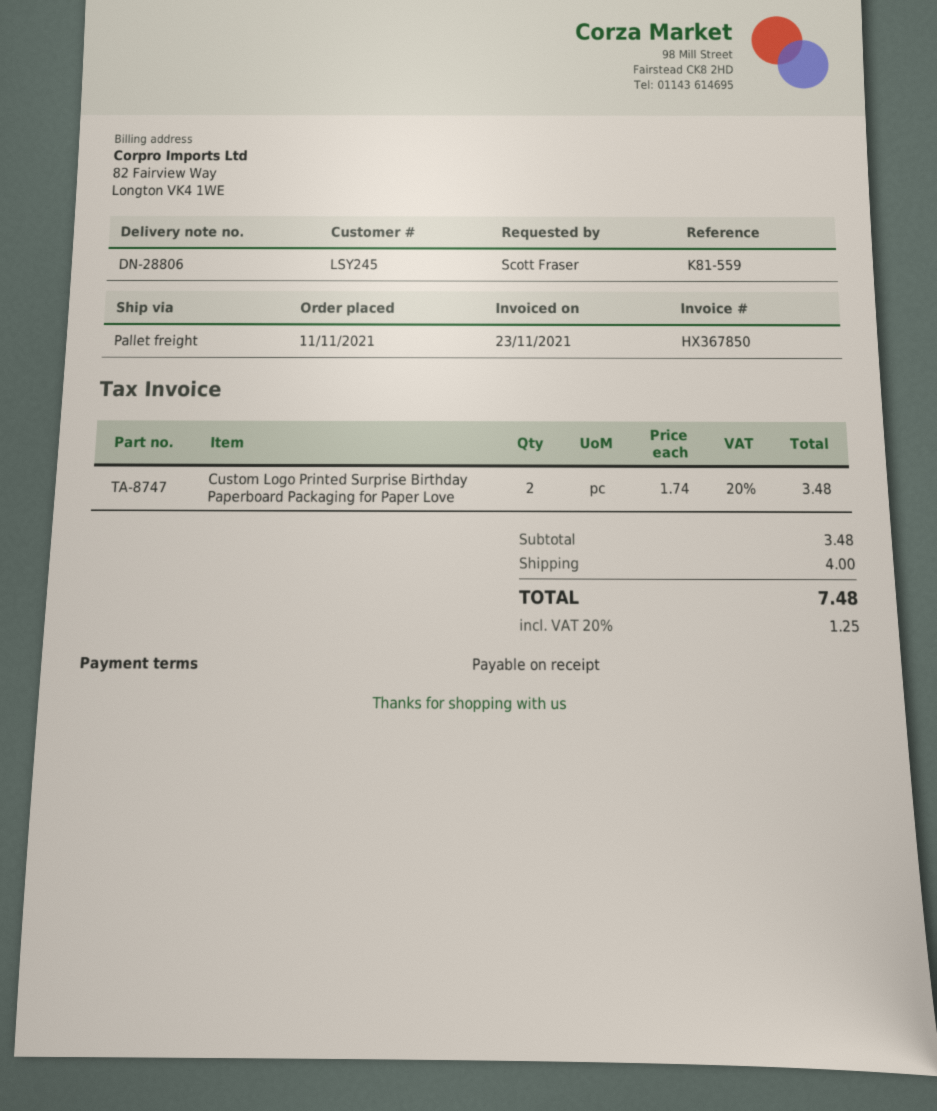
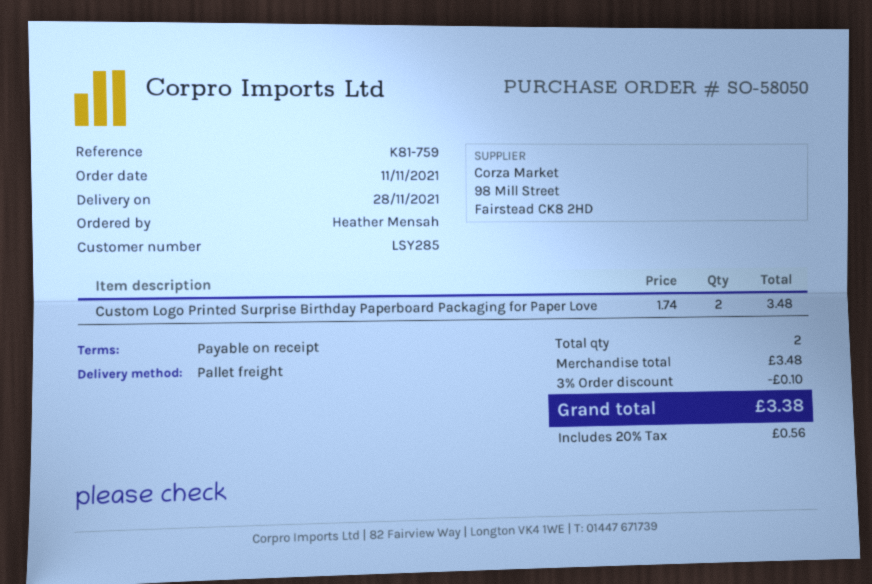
customer number: LSY245 -> LSY285
reference: K81-559 -> K81-759
ordered by: Scott Fraser -> Heather Mensah
discount: none -> 3% = 0.10
shipping: 4.00 -> none
tax: 20% = 1.25 -> 20% = 0.56
total: 7.48 -> 3.38

